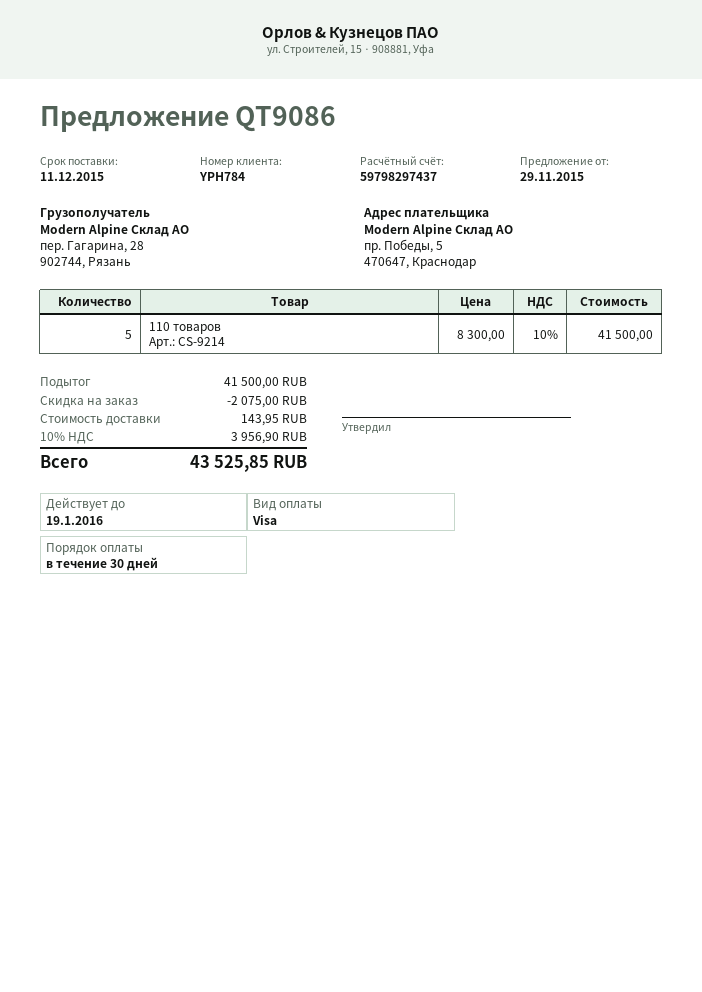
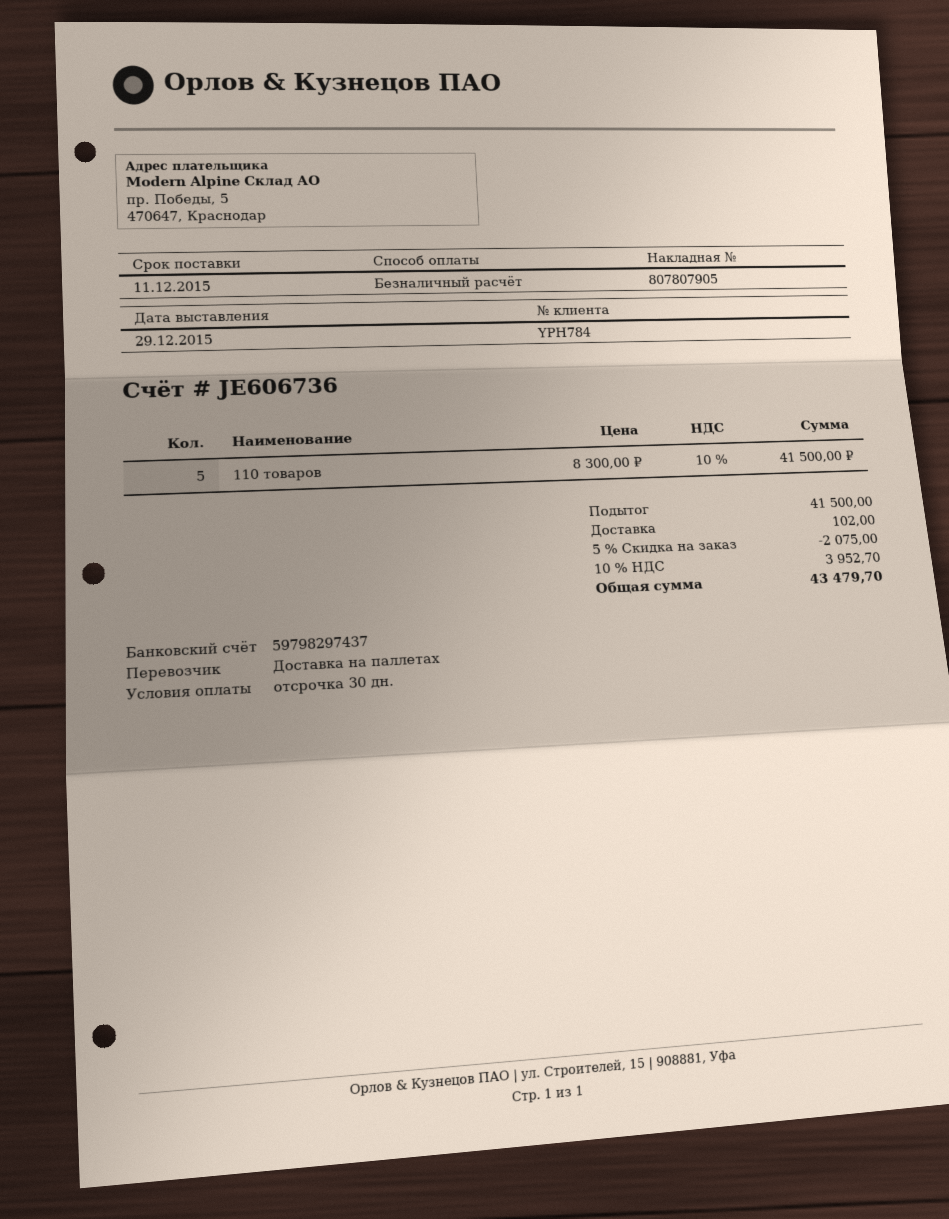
payment method: Visa -> bank transfer
shipping: 143.95 -> 102.00
tax: 10% = 3956.90 -> 10% = 3952.70
total: 43525.85 -> 43479.70

